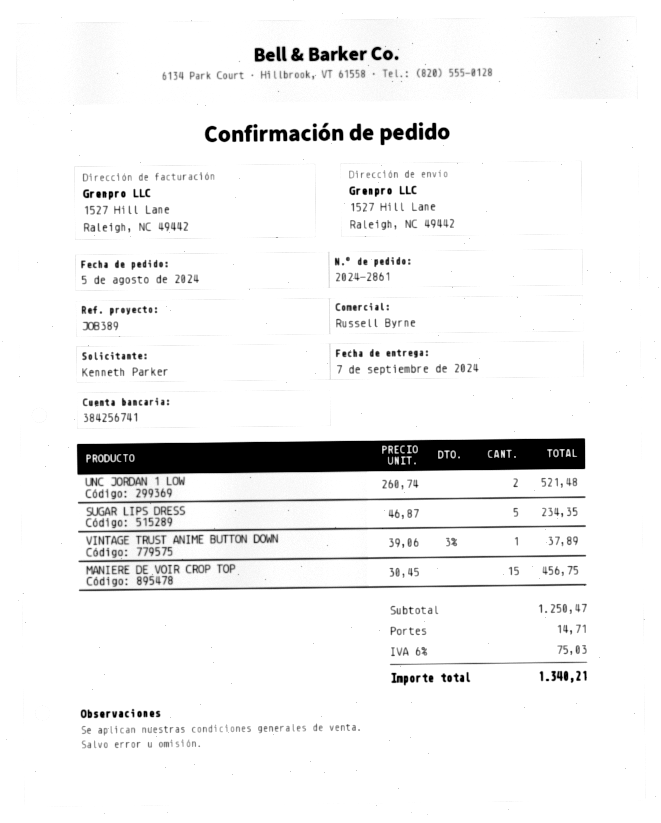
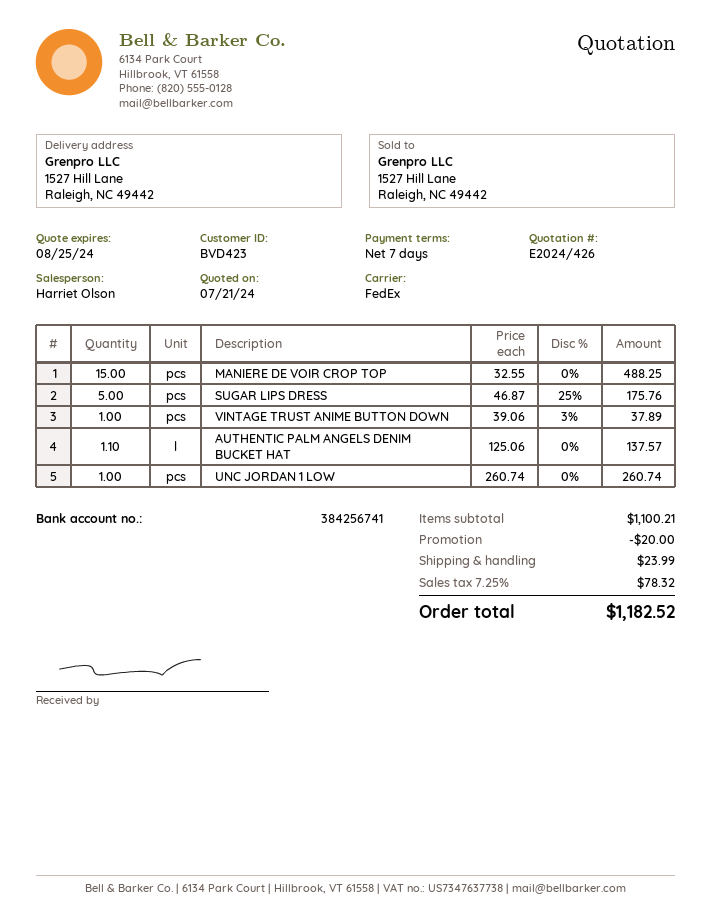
sales rep: Russell Byrne -> Harriet Olson
UNC JORDAN 1 LOW: 2 x 260.74 = 521.48 -> 1 x 260.74 = 260.74
SUGAR LIPS DRESS: 5 x 46.87 = 234.35 -> 5 x 46.87 - 25% = 175.76
MANIERE DE VOIR CROP TOP: 15 x 30.45 = 456.75 -> 15 x 32.55 = 488.25
AUTHENTIC PALM ANGELS DENIM BUCKET HAT: none -> 1.1 x 125.06 = 137.57
subtotal: 1250.47 -> 1100.21
discount: none -> 20.00
shipping: 14.71 -> 23.99
tax: 6% = 75.03 -> 7.25% = 78.32
total: 1340.21 -> 1182.52

